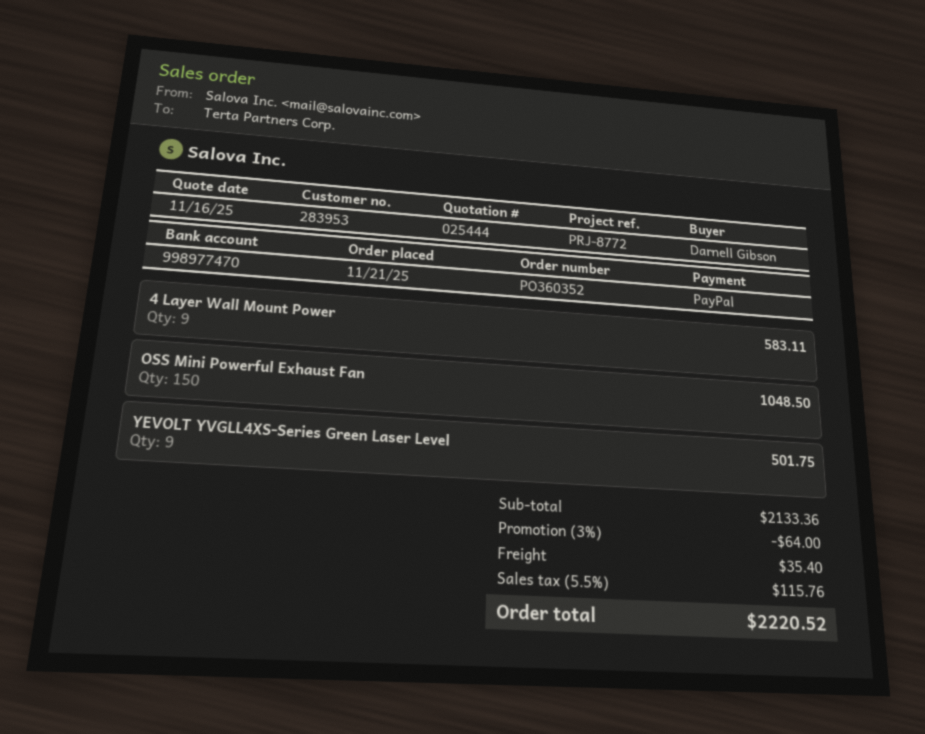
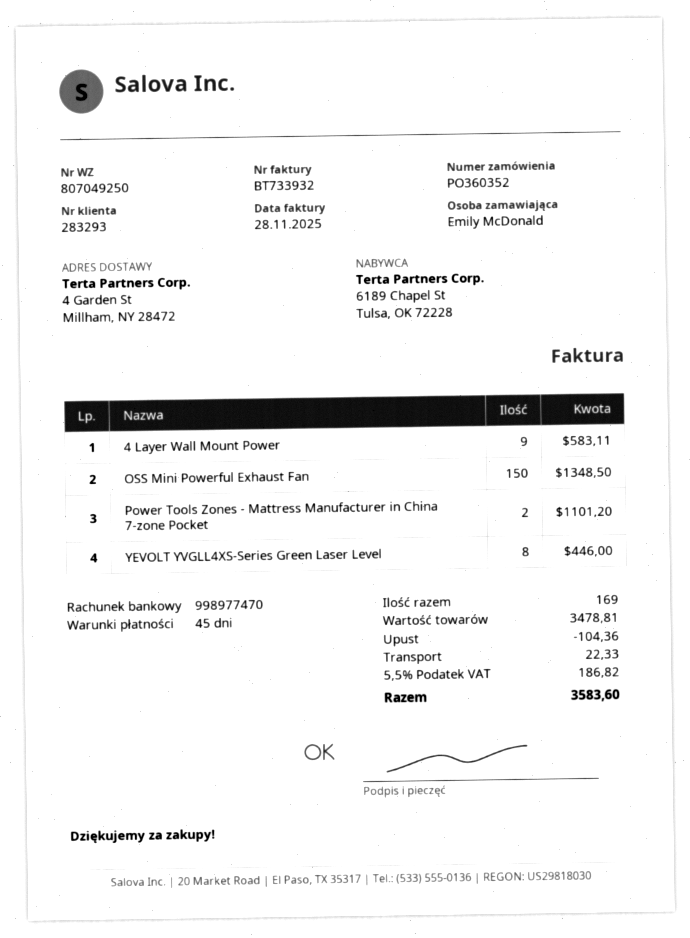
customer number: 283953 -> 283293
ordered by: Darnell Gibson -> Emily McDonald
OSS Mini Powerful Exhaust Fan: 150 for 1048.50 -> 150 for 1348.50
YEVOLT YVGLL4XS-Series Green Laser Level: 9 for 501.75 -> 8 for 446.00
Power Tools Zones - Mattress Manufacturer in China 7-zone Pocket: none -> 2 for 1101.20
subtotal: 2133.36 -> 3478.81
discount: 64.00 -> 104.36
shipping: 35.40 -> 22.33
tax: 5.5% = 115.76 -> 5.5% = 186.82
total: 2220.52 -> 3583.60

